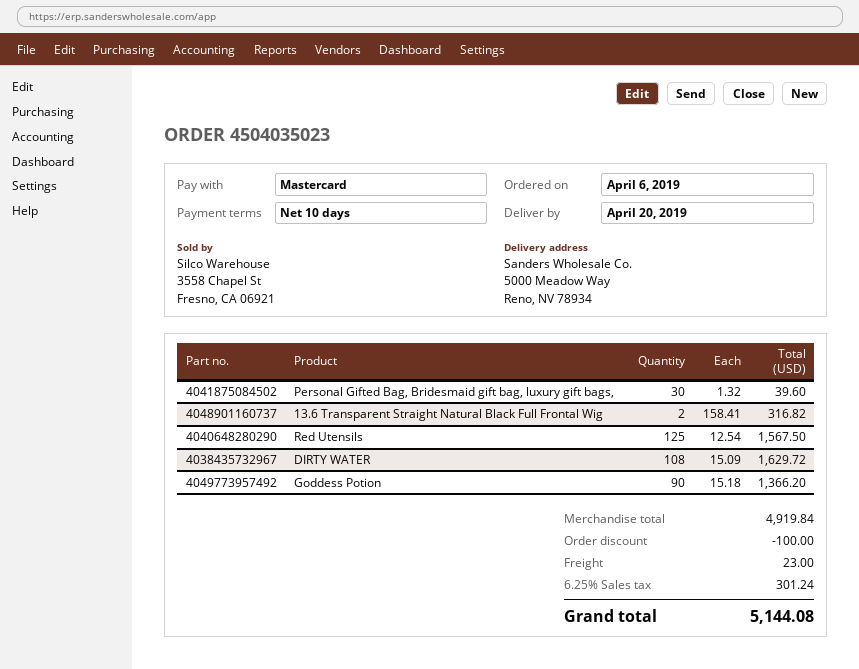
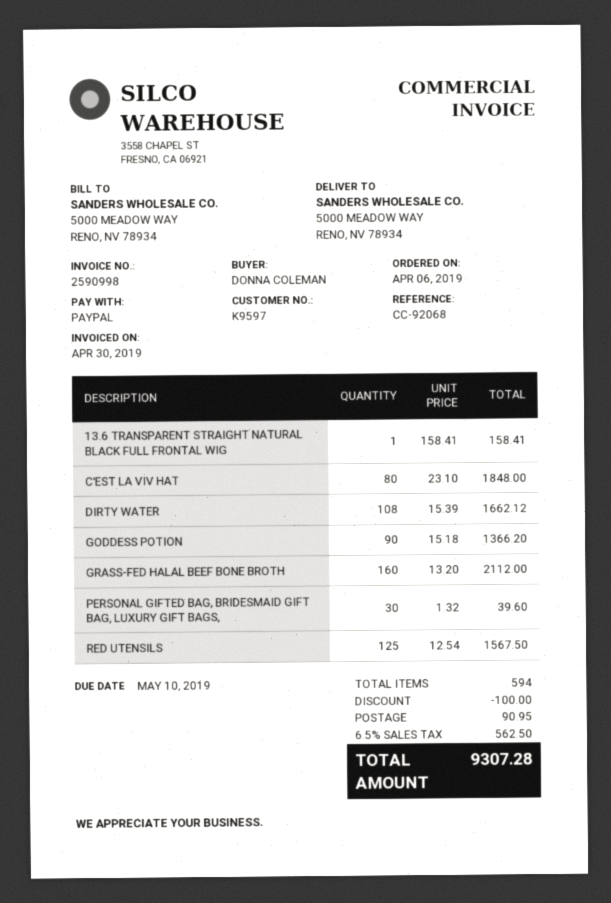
payment method: Mastercard -> PayPal
13.6 Transparent Straight Natural Black Full Frontal Wig: 2 x 158.41 = 316.82 -> 1 x 158.41 = 158.41
DIRTY WATER: 108 x 15.09 = 1629.72 -> 108 x 15.39 = 1662.12
C'EST LA VIV HAT: none -> 80 x 23.10 = 1848.00
GRASS-FED HALAL BEEF BONE BROTH: none -> 160 x 13.20 = 2112.00
shipping: 23.00 -> 90.95
tax: 6.25% = 301.24 -> 6.5% = 562.50
total: 5144.08 -> 9307.28

